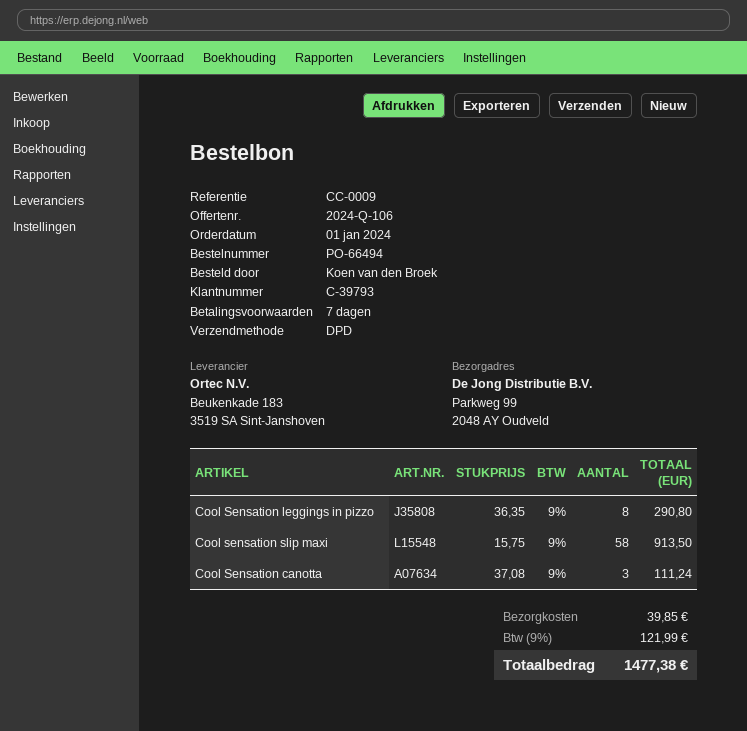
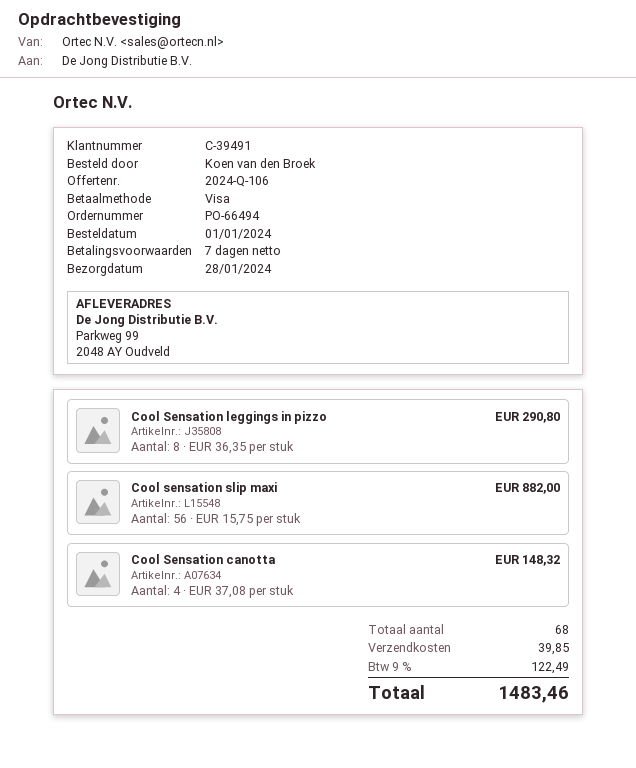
customer number: C-39793 -> C-39491
Cool sensation slip maxi: 58 x 15.75 = 913.50 -> 56 x 15.75 = 882.00
Cool Sensation canotta: 3 x 37.08 = 111.24 -> 4 x 37.08 = 148.32
tax: 9% = 121.99 -> 9% = 122.49
total: 1477.38 -> 1483.46

